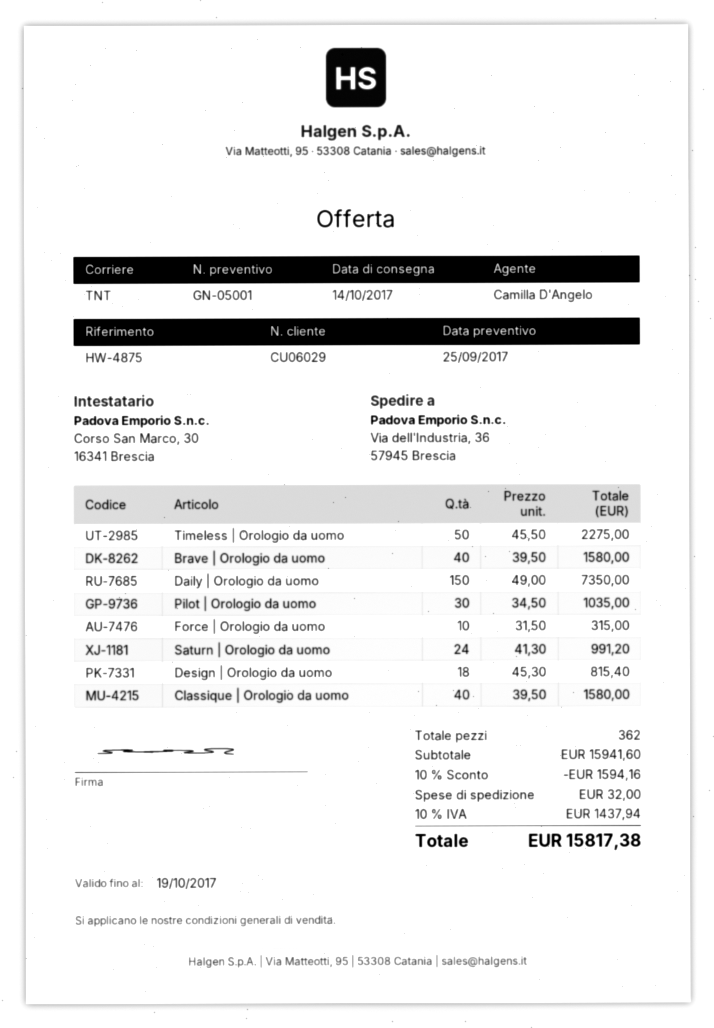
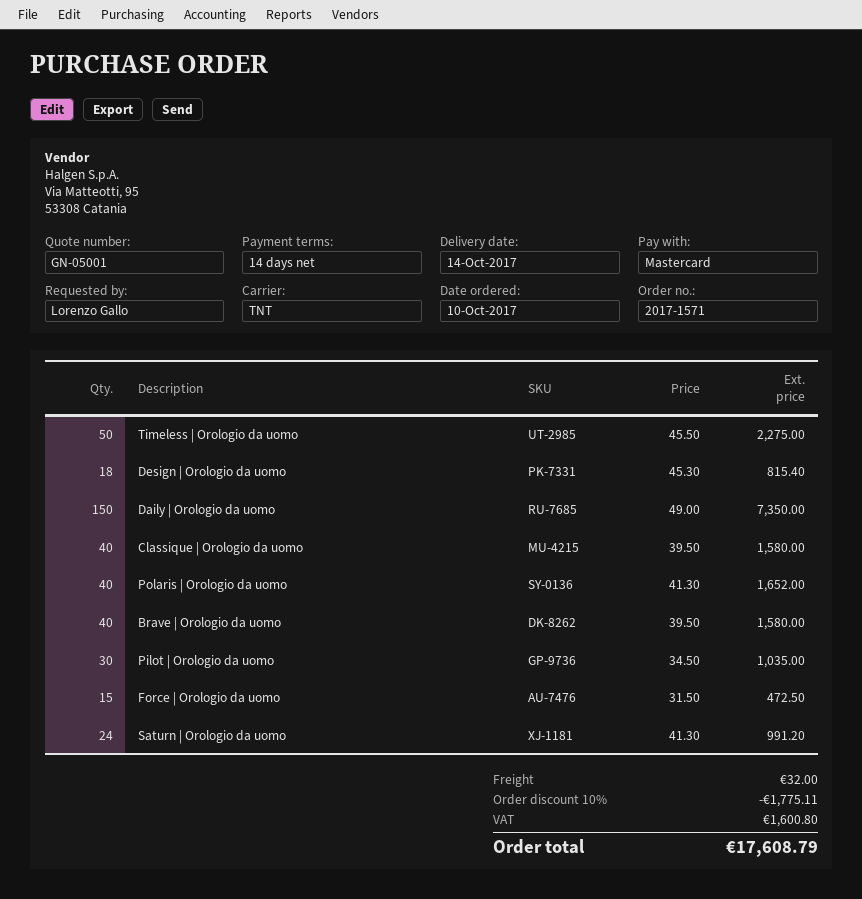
Force | Orologio da uomo: 10 x 31.50 = 315.00 -> 15 x 31.50 = 472.50
Polaris | Orologio da uomo: none -> 40 x 41.30 = 1652.00
discount: 10% = 1594.16 -> 10% = 1775.11
tax: 1437.94 -> 1600.80
total: 15817.38 -> 17608.79

